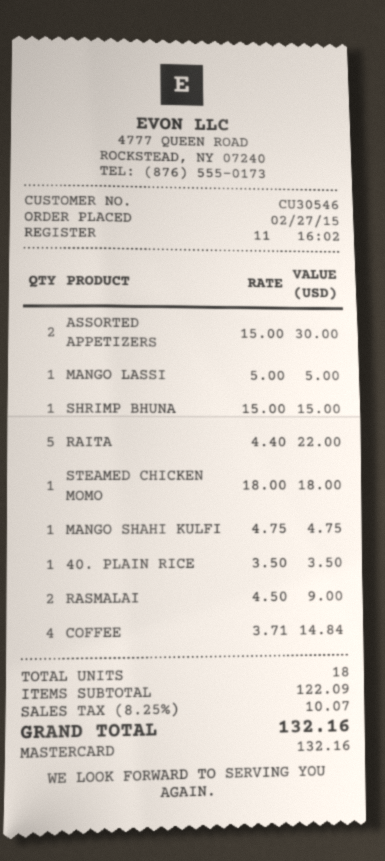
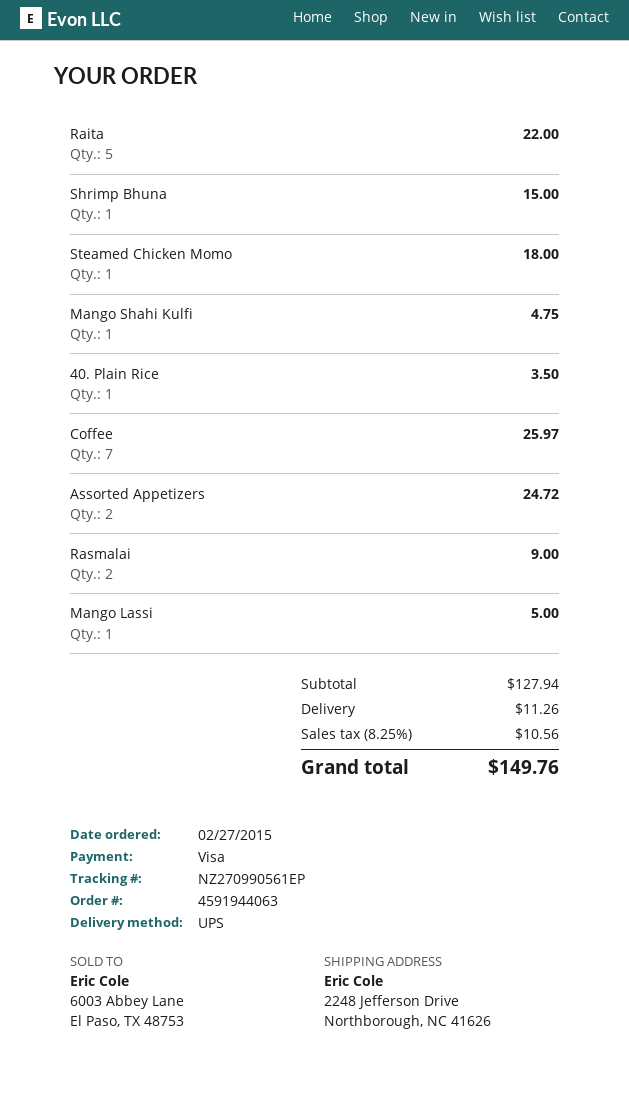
payment method: Mastercard -> Visa
ASSORTED APPETIZERS: 2 for 30.00 -> 2 for 24.72
COFFEE: 4 for 14.84 -> 7 for 25.97
subtotal: 122.09 -> 127.94
shipping: none -> 11.26
tax: 8.25% = 10.07 -> 8.25% = 10.56
total: 132.16 -> 149.76

